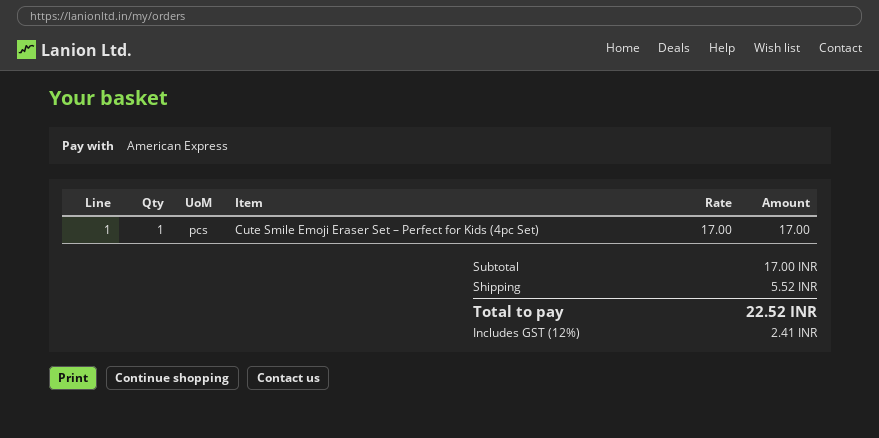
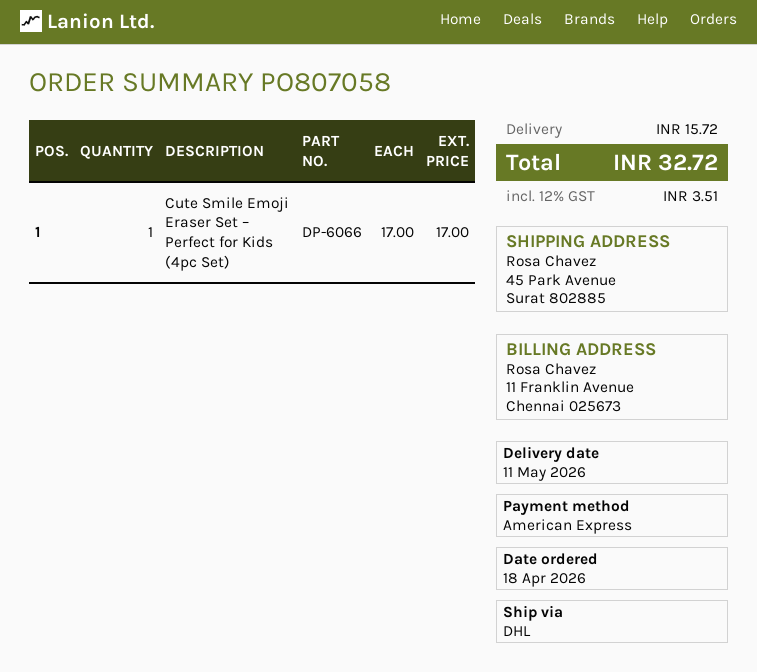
shipping: 5.52 -> 15.72
tax: 12% = 2.41 -> 12% = 3.51
total: 22.52 -> 32.72

